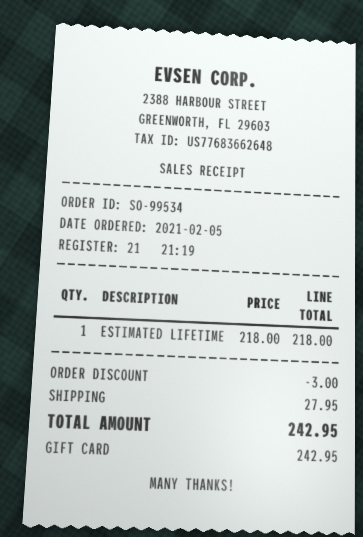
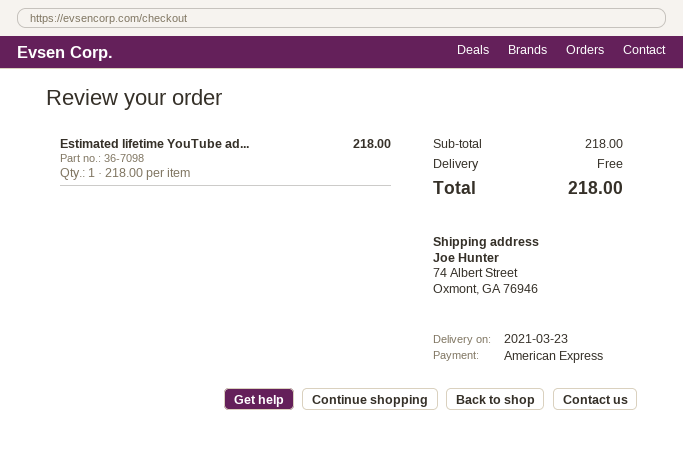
payment method: gift card -> American Express
discount: 3.00 -> none
shipping: 27.95 -> 0.00
total: 242.95 -> 218.00

